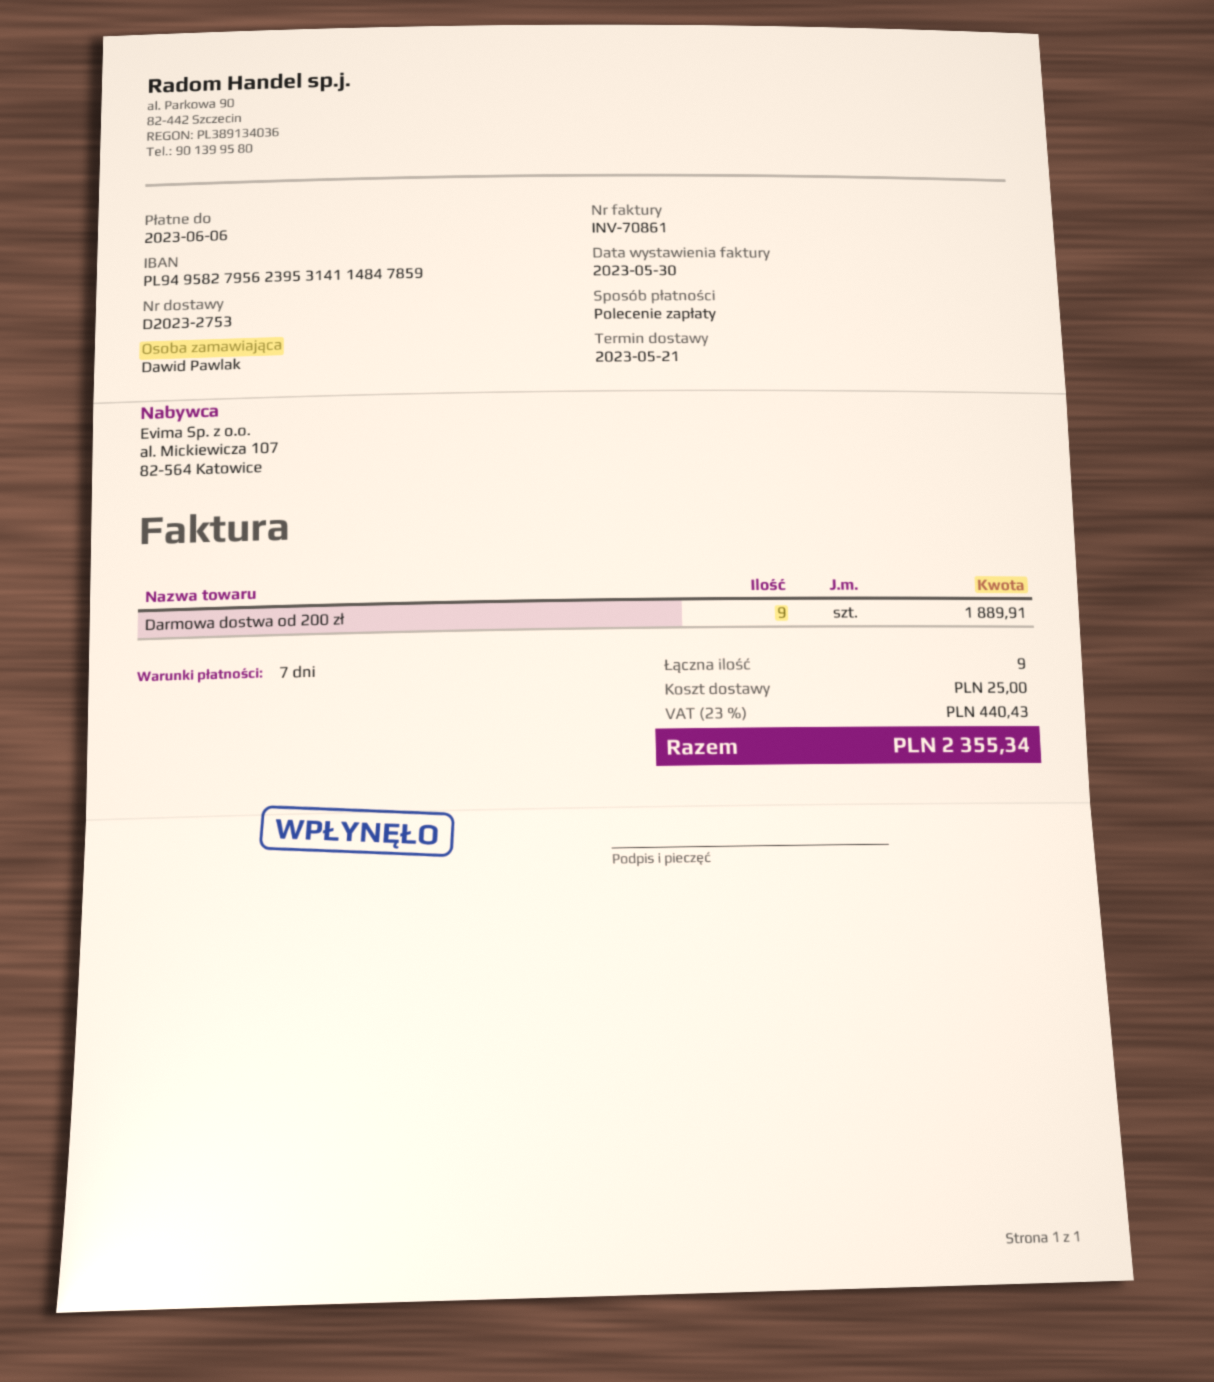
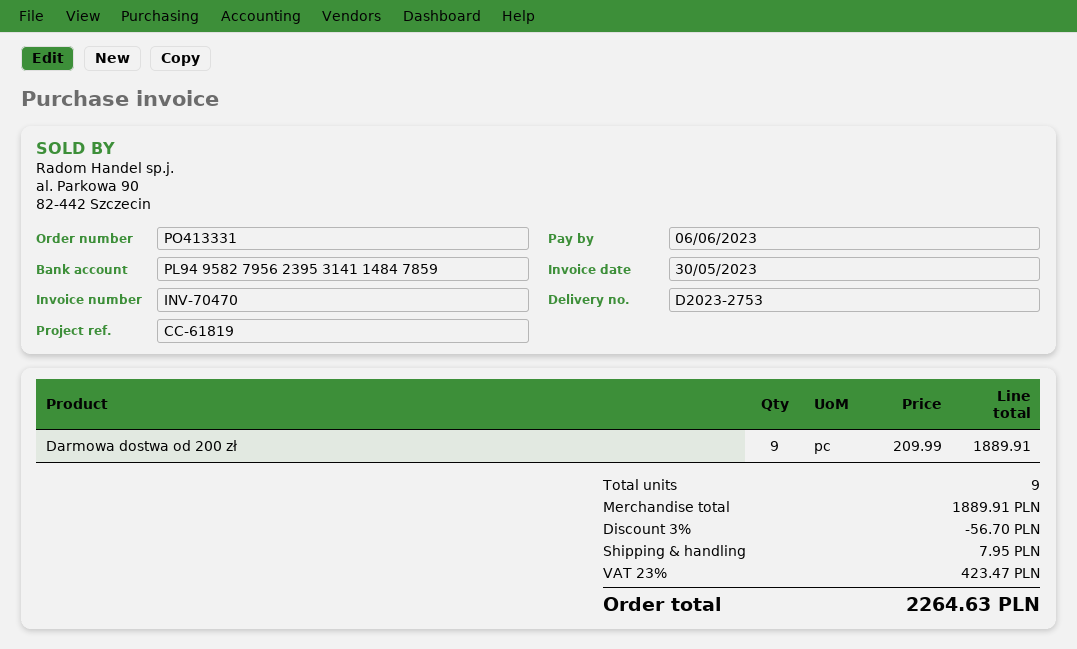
invoice number: INV-70861 -> INV-70470
discount: none -> 3% = 56.70
shipping: 25.00 -> 7.95
tax: 23% = 440.43 -> 23% = 423.47
total: 2355.34 -> 2264.63

